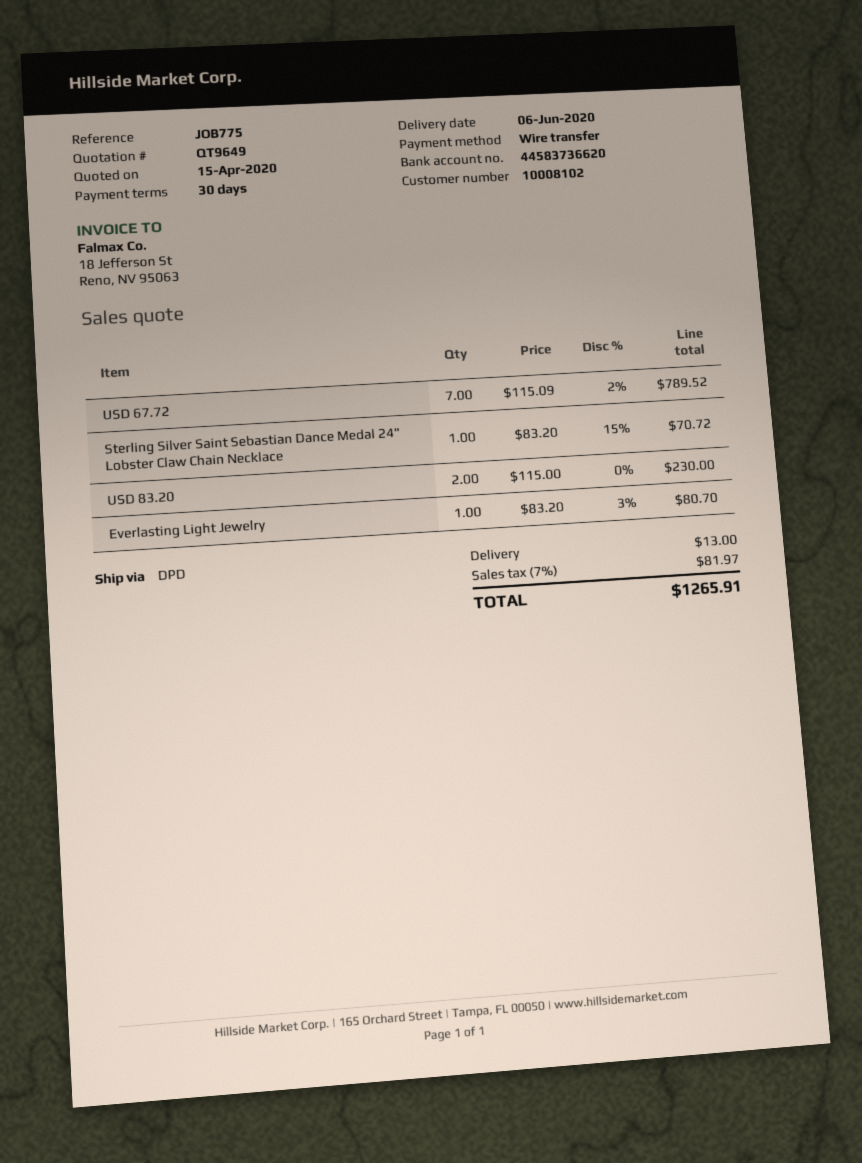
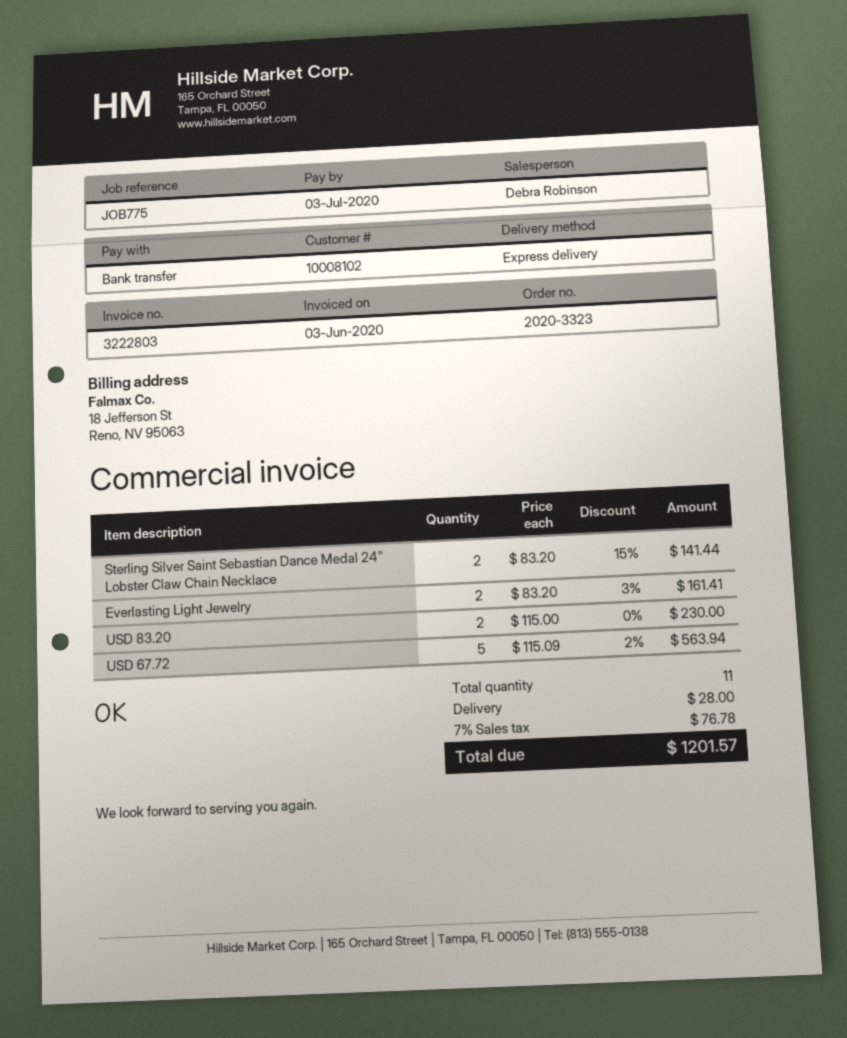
shipping method: DPD -> express
USD 67.72: 7 x 115.09 - 2% = 789.52 -> 5 x 115.09 - 2% = 563.94
Sterling Silver Saint Sebastian Dance Medal 24" Lobster Claw Chain Necklace: 1 x 83.20 - 15% = 70.72 -> 2 x 83.20 - 15% = 141.44
Everlasting Light Jewelry: 1 x 83.20 - 3% = 80.70 -> 2 x 83.20 - 3% = 161.41
shipping: 13.00 -> 28.00
tax: 7% = 81.97 -> 7% = 76.78
total: 1265.91 -> 1201.57

